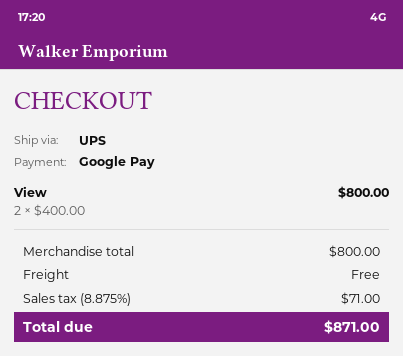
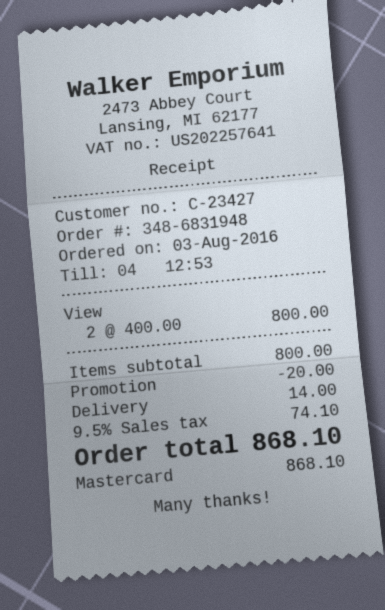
payment method: Google Pay -> Mastercard
discount: none -> 20.00
shipping: 0.00 -> 14.00
tax: 8.875% = 71.00 -> 9.5% = 74.10
total: 871.00 -> 868.10

